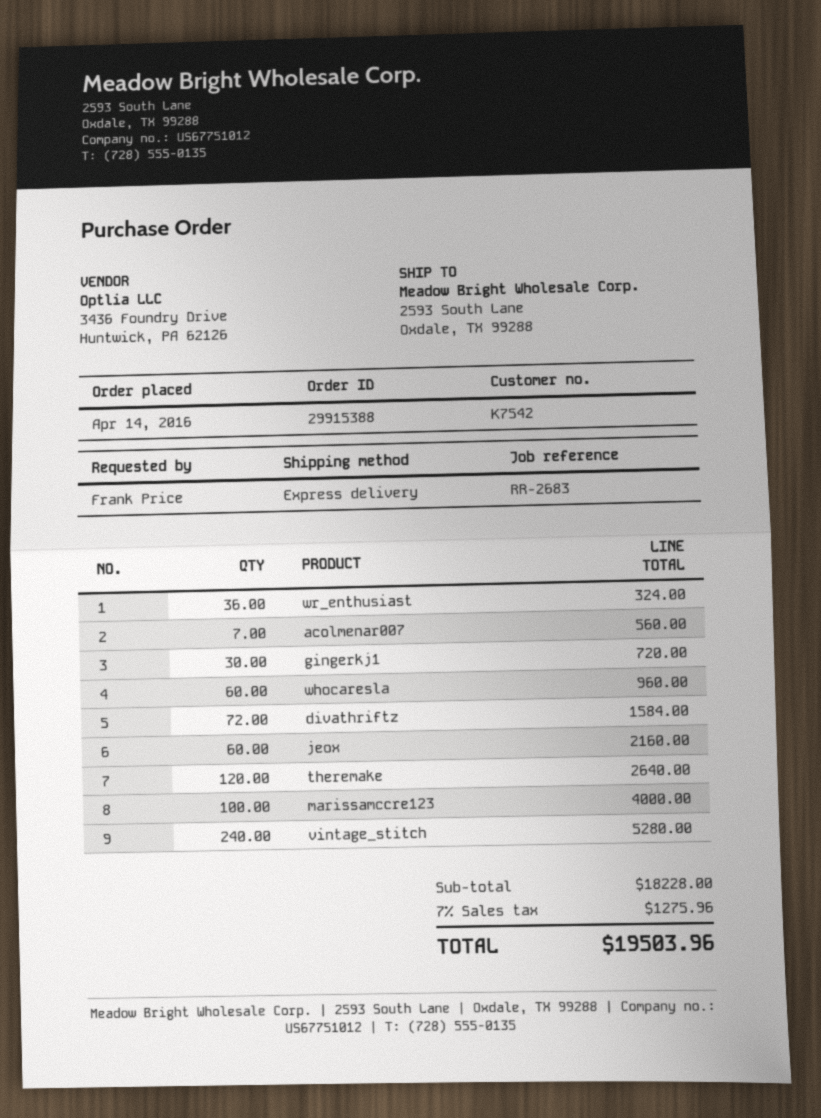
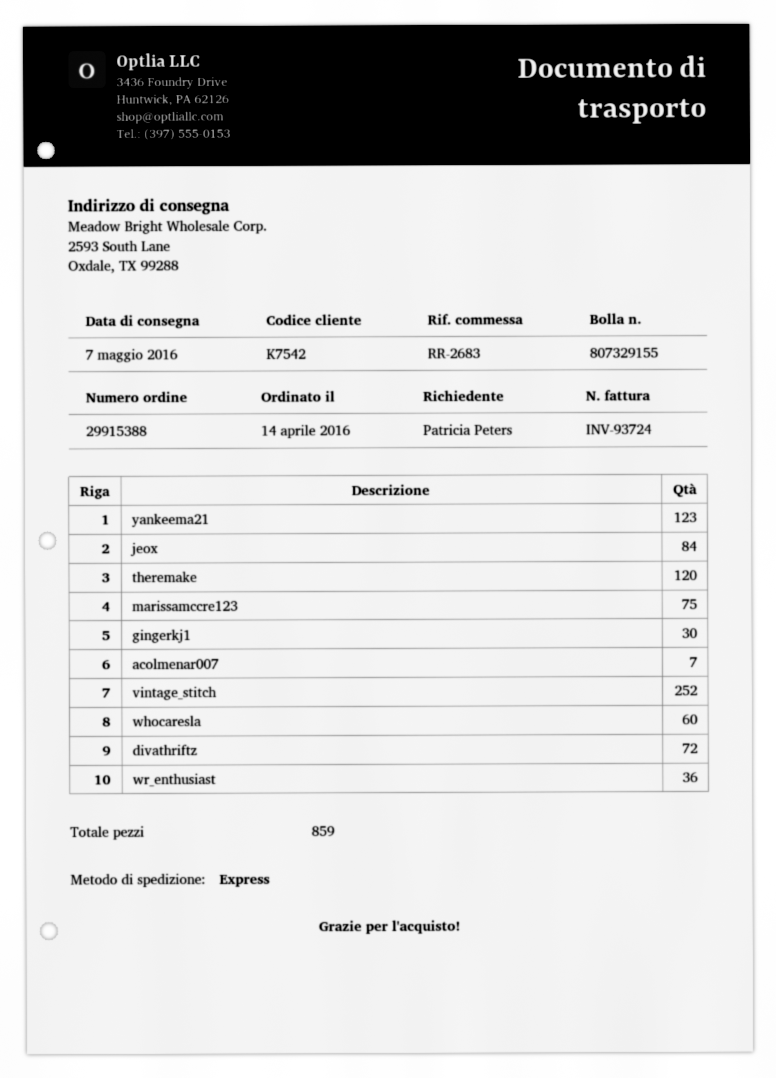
ordered by: Frank Price -> Patricia Peters
jeox: 60 -> 84
marissamccre123: 100 -> 75
vintage_stitch: 240 -> 252
yankeema21: none -> 123

